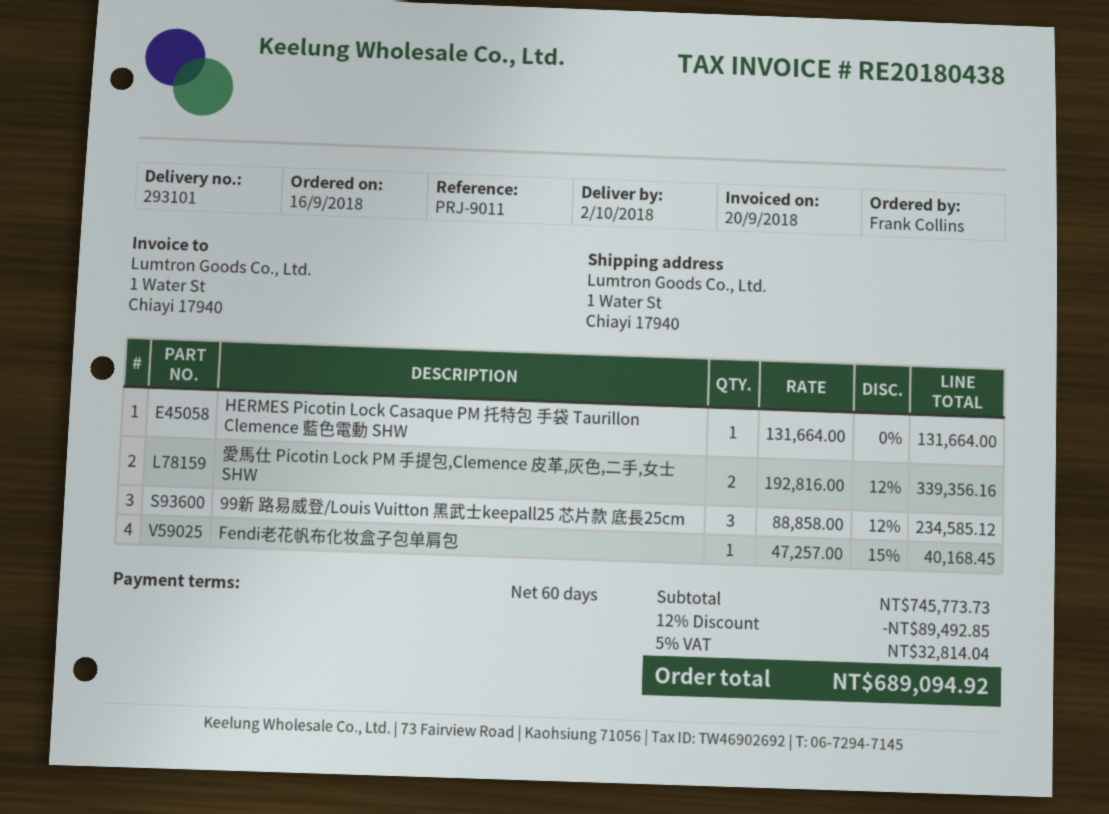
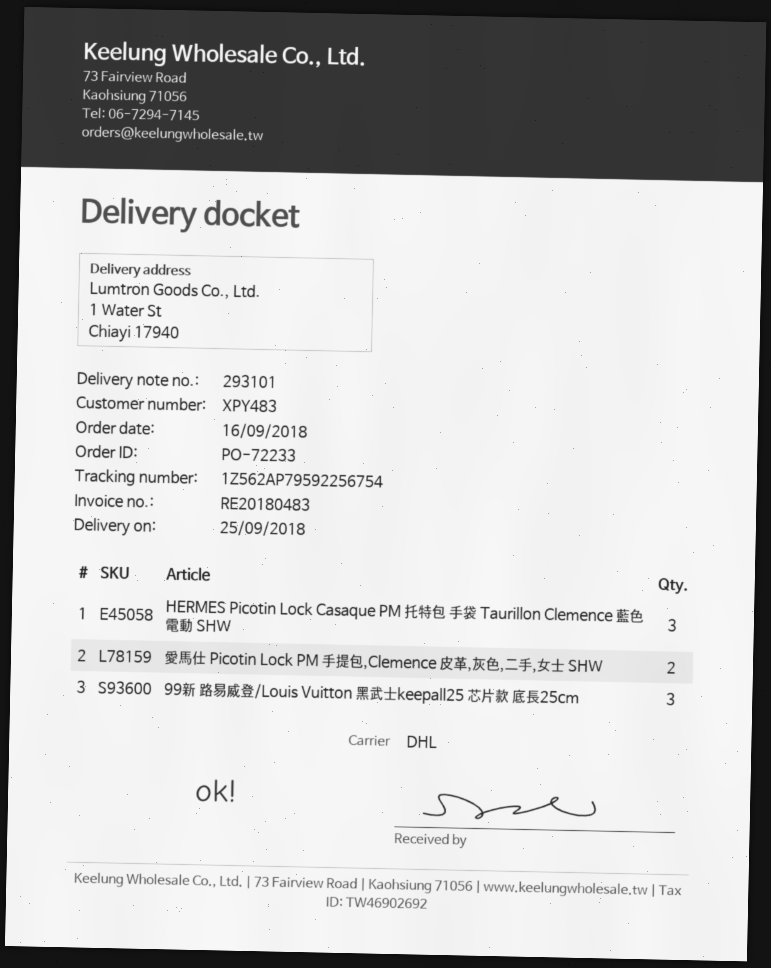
delivery date: 2018-10-02 -> 2018-09-25
invoice number: RE20180438 -> RE20180483
HERMES Picotin Lock Casaque PM 托特包 手袋 Taurillon Clemence 藍色電動 SHW: 1 -> 3
Fendi老花帆布化妆盒子包单肩包: 1 -> none

